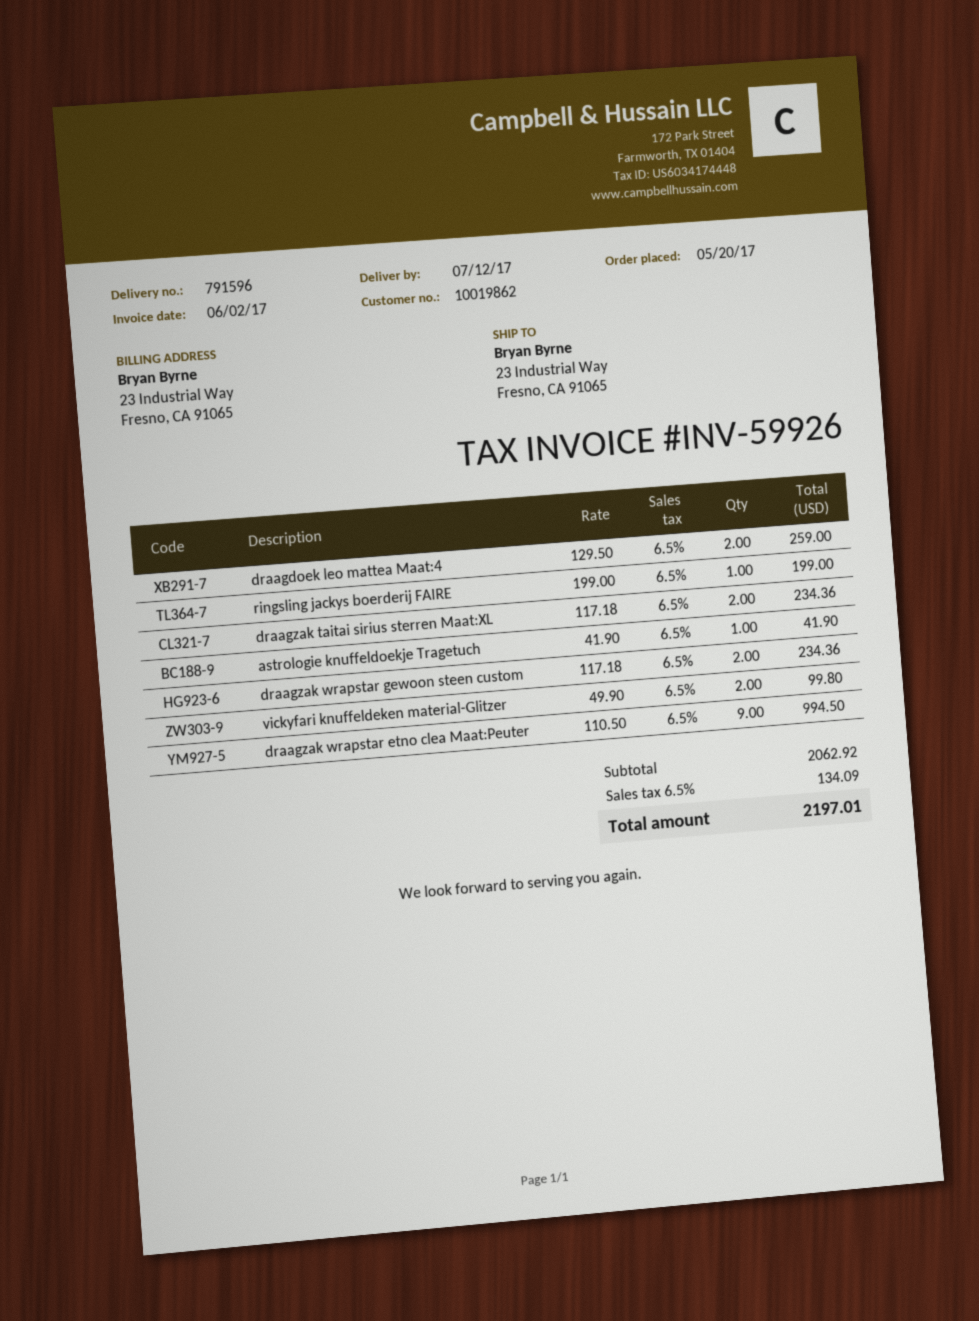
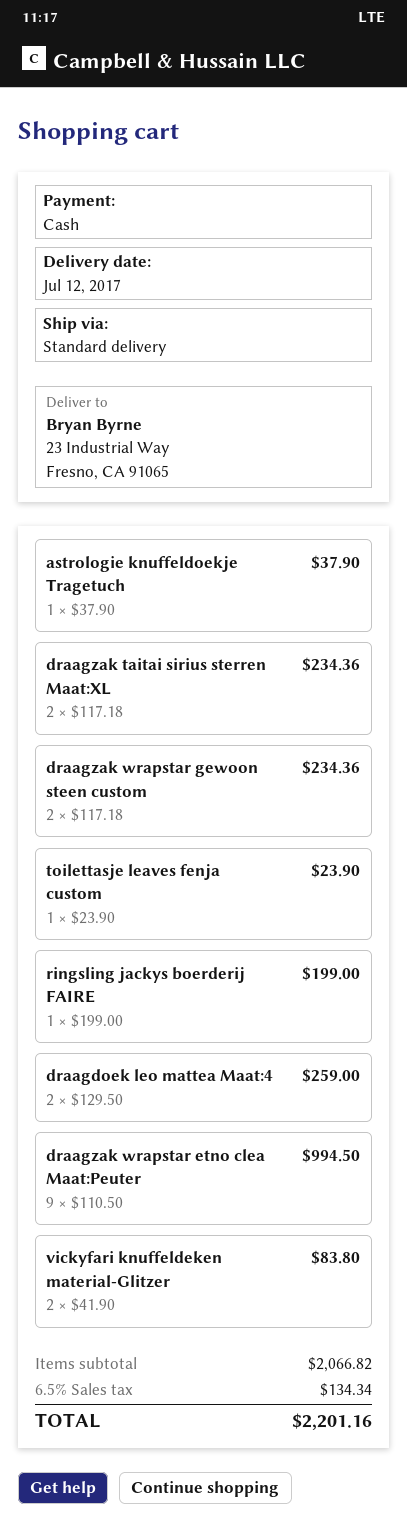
astrologie knuffeldoekje Tragetuch: 1 x 41.90 = 41.90 -> 1 x 37.90 = 37.90
vickyfari knuffeldeken material-Glitzer: 2 x 49.90 = 99.80 -> 2 x 41.90 = 83.80
toilettasje leaves fenja custom: none -> 1 x 23.90 = 23.90
subtotal: 2062.92 -> 2066.82
tax: 6.5% = 134.09 -> 6.5% = 134.34
total: 2197.01 -> 2201.16

